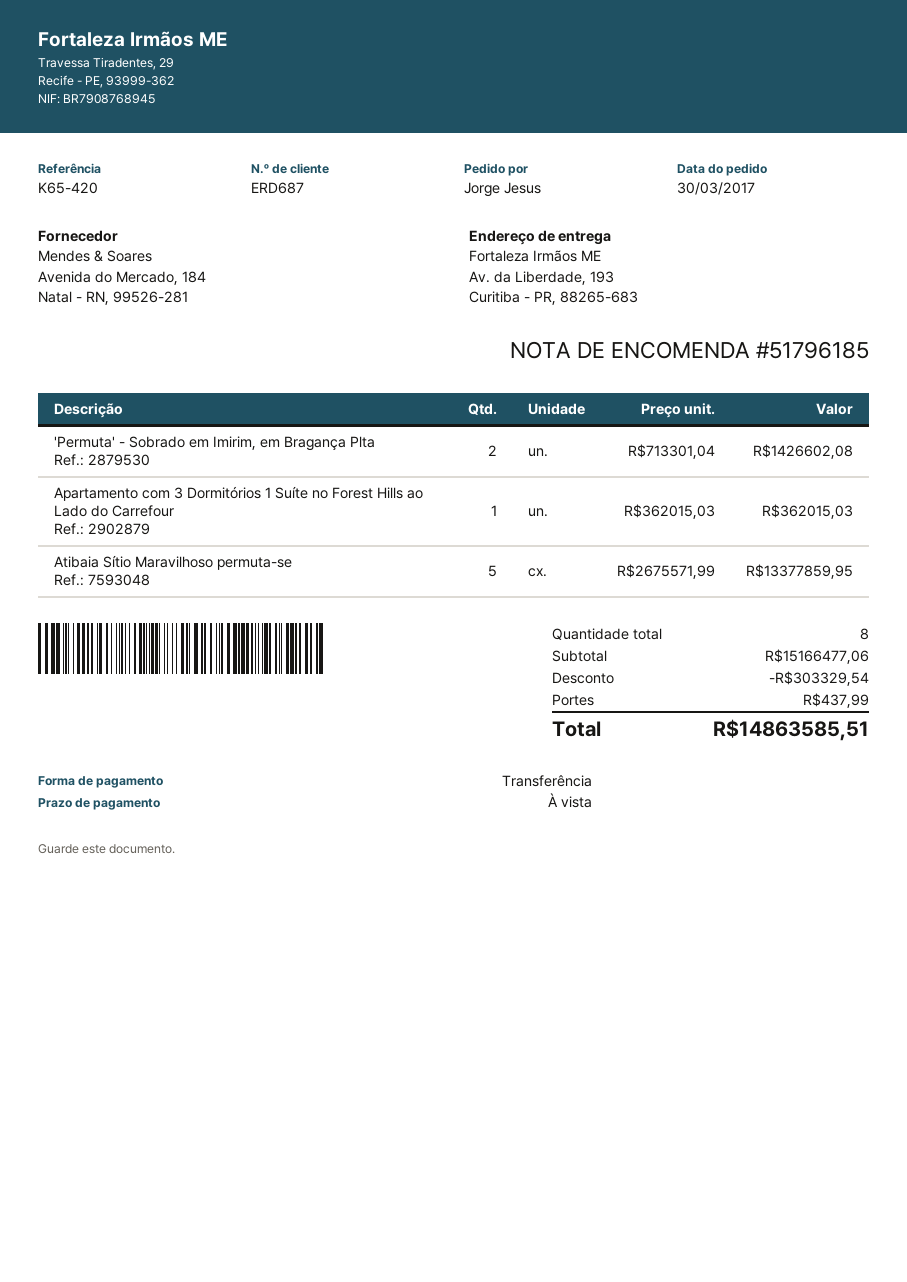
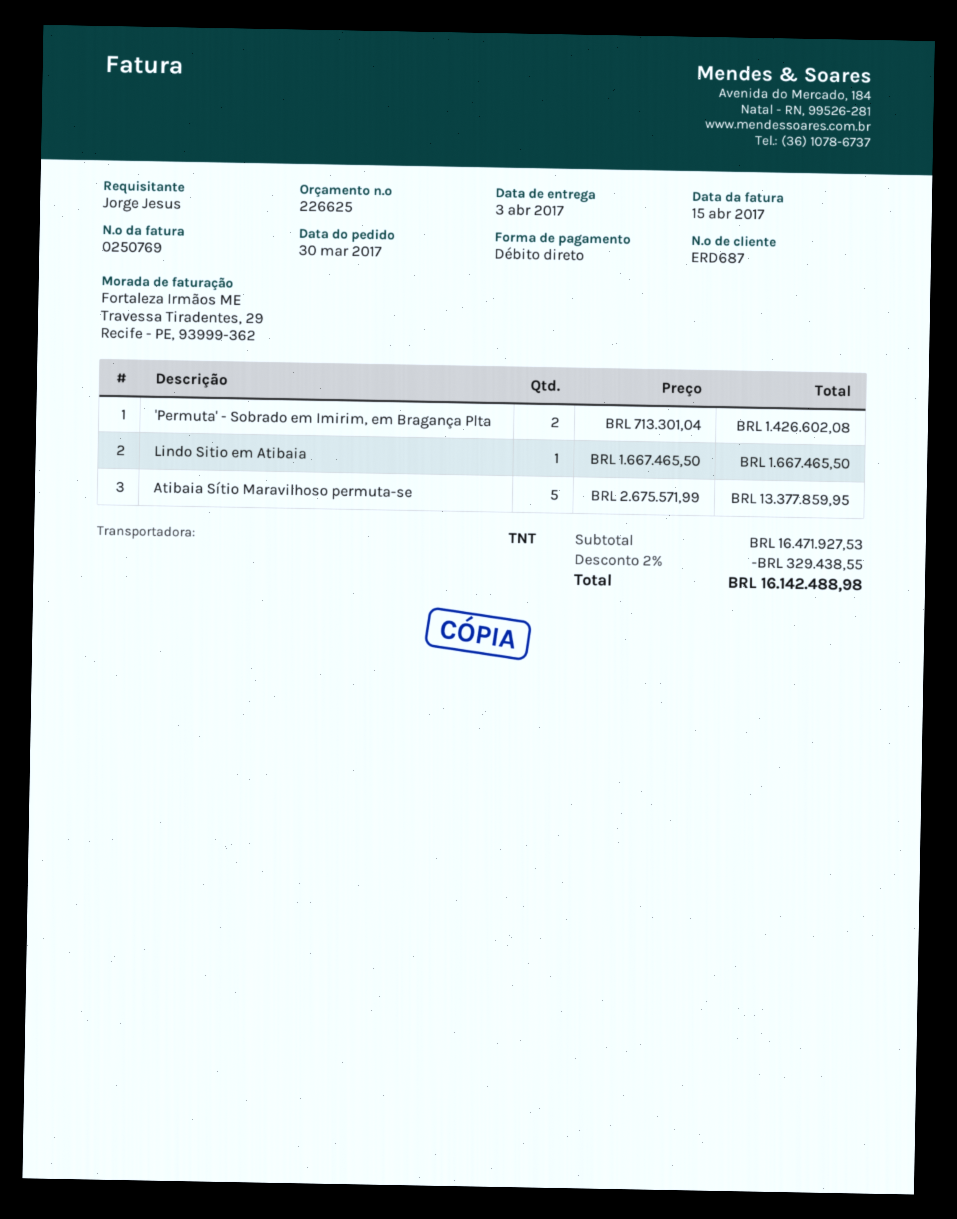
payment method: bank transfer -> direct debit
Apartamento com 3 Dormitórios 1 Suíte no Forest Hills ao Lado do Carrefour: 1 x 362015.03 = 362015.03 -> none
Lindo Sitio em Atibaia: none -> 1 x 1667465.50 = 1667465.50
subtotal: 15166477.06 -> 16471927.53
discount: 303329.54 -> 329438.55
shipping: 437.99 -> none
total: 14863585.51 -> 16142488.98

